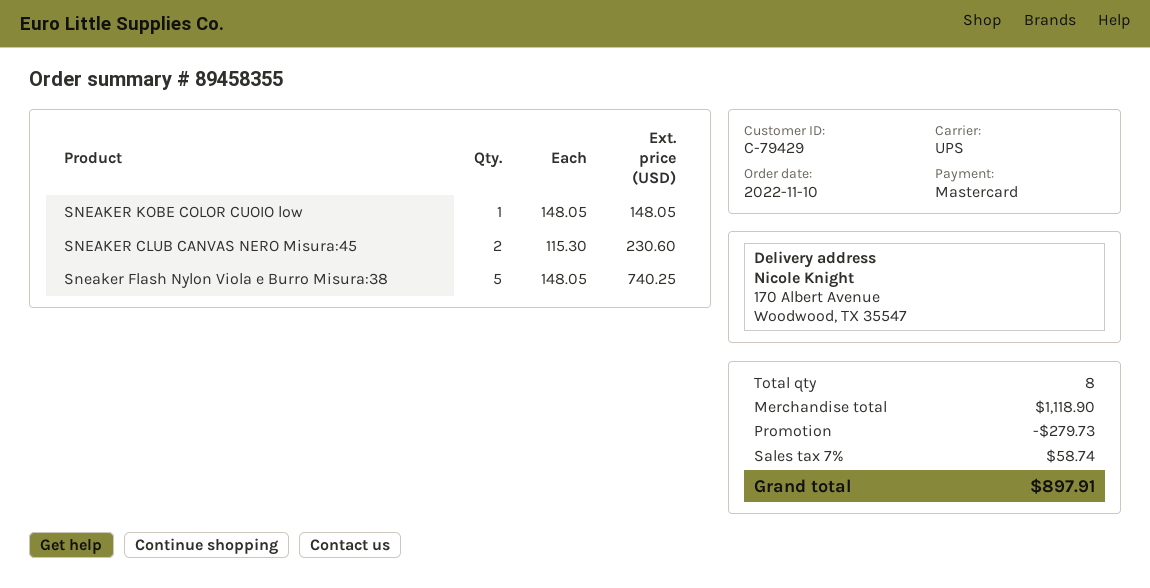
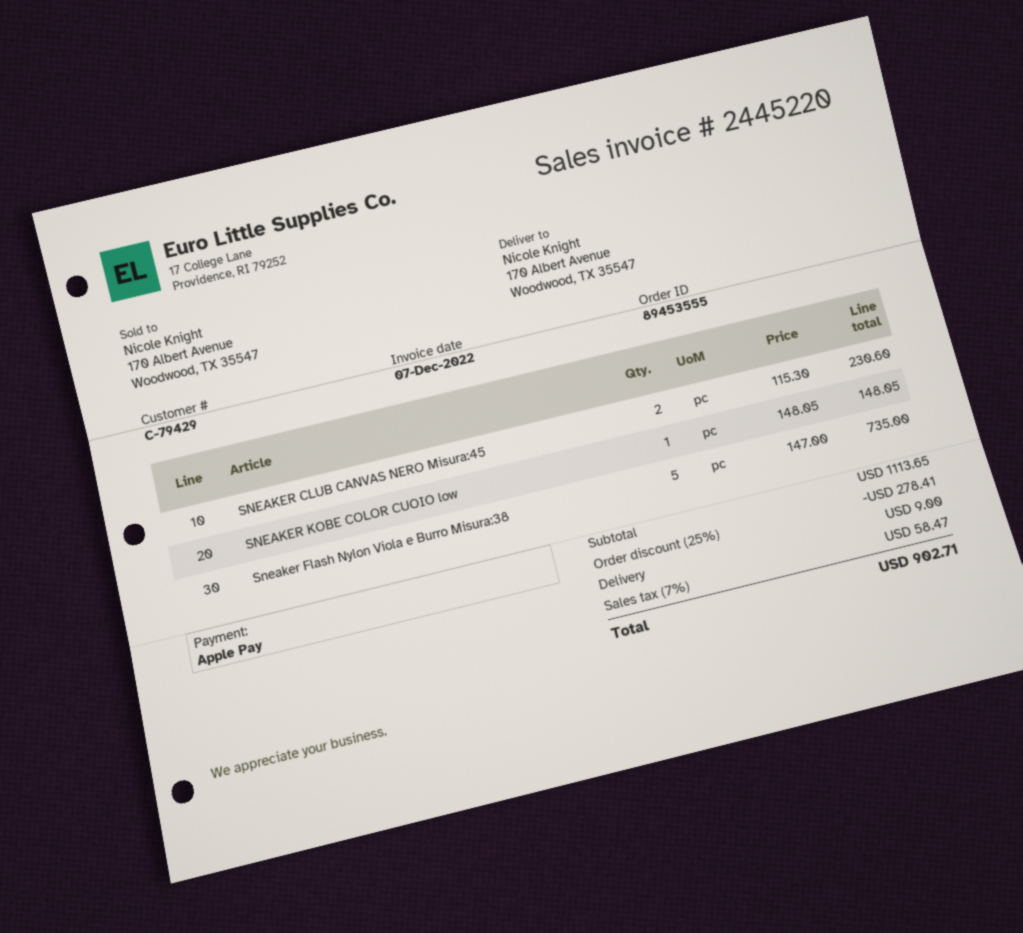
order number: 89458355 -> 89453555
payment method: Mastercard -> Apple Pay
Sneaker Flash Nylon Viola e Burro Misura:38: 5 x 148.05 = 740.25 -> 5 x 147.00 = 735.00
subtotal: 1118.90 -> 1113.65
discount: 279.73 -> 278.41
shipping: none -> 9.00
tax: 7% = 58.74 -> 7% = 58.47
total: 897.91 -> 902.71

